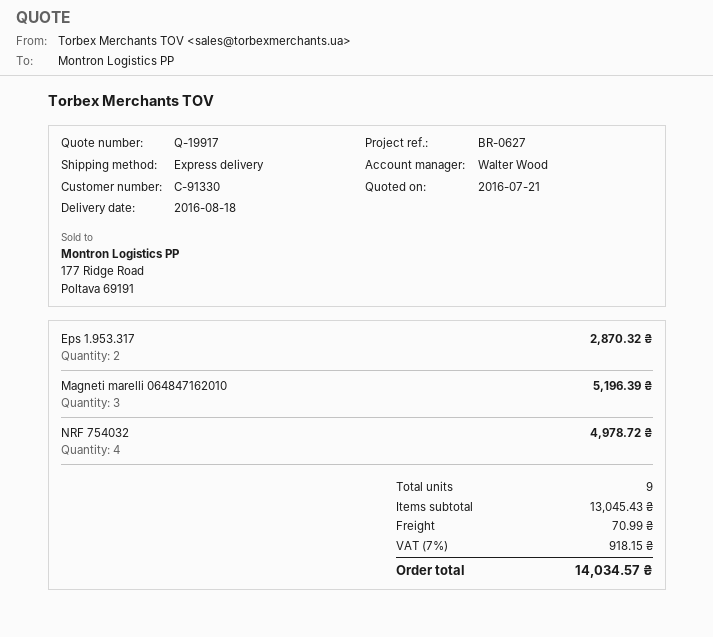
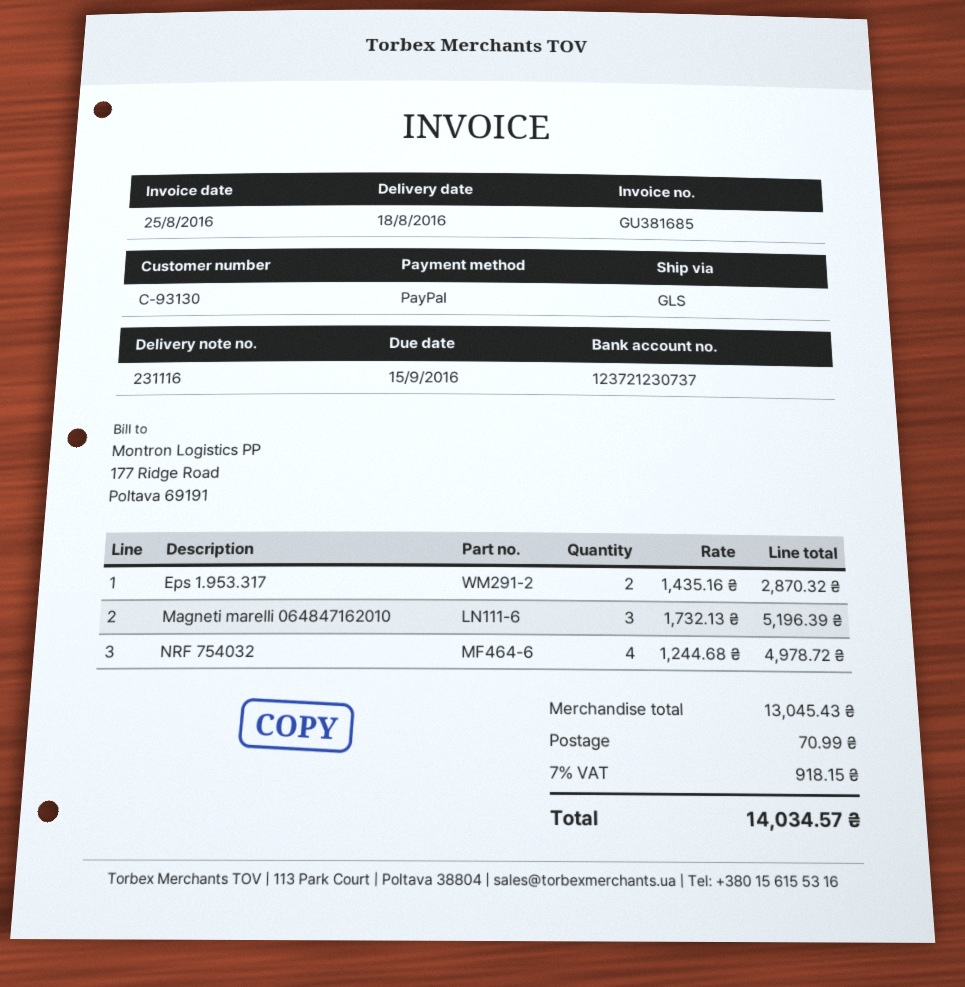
customer number: C-91330 -> C-93130
shipping method: express -> GLS

